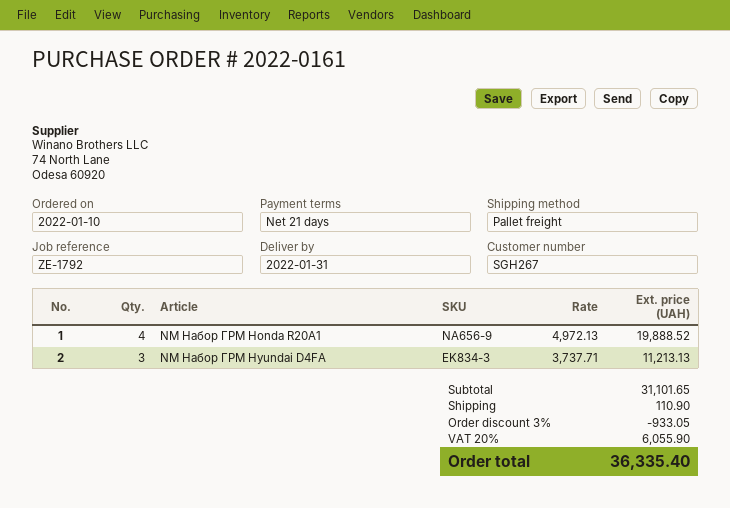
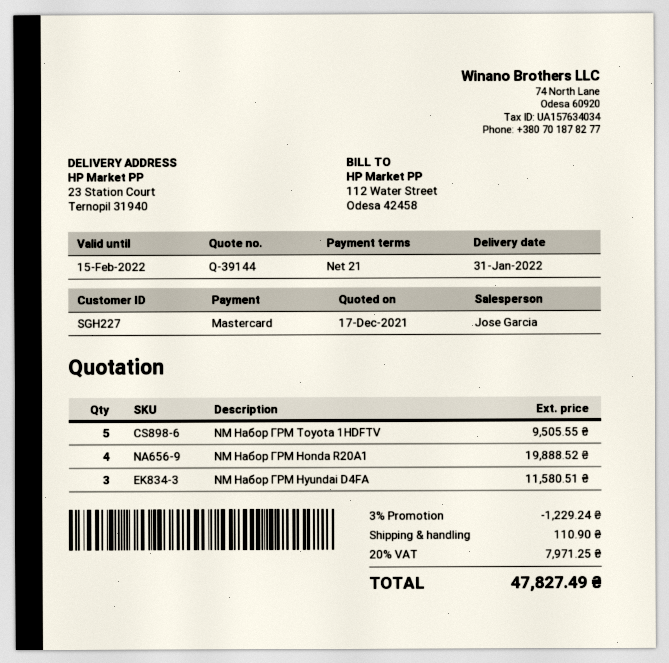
customer number: SGH267 -> SGH227
NM Набор ГРМ Hyundai D4FA: 3 for 11213.13 -> 3 for 11580.51
NM Набор ГРМ Toyota 1HDFTV: none -> 5 for 9505.55
discount: 3% = 933.05 -> 3% = 1229.24
tax: 20% = 6055.90 -> 20% = 7971.25
total: 36335.40 -> 47827.49

